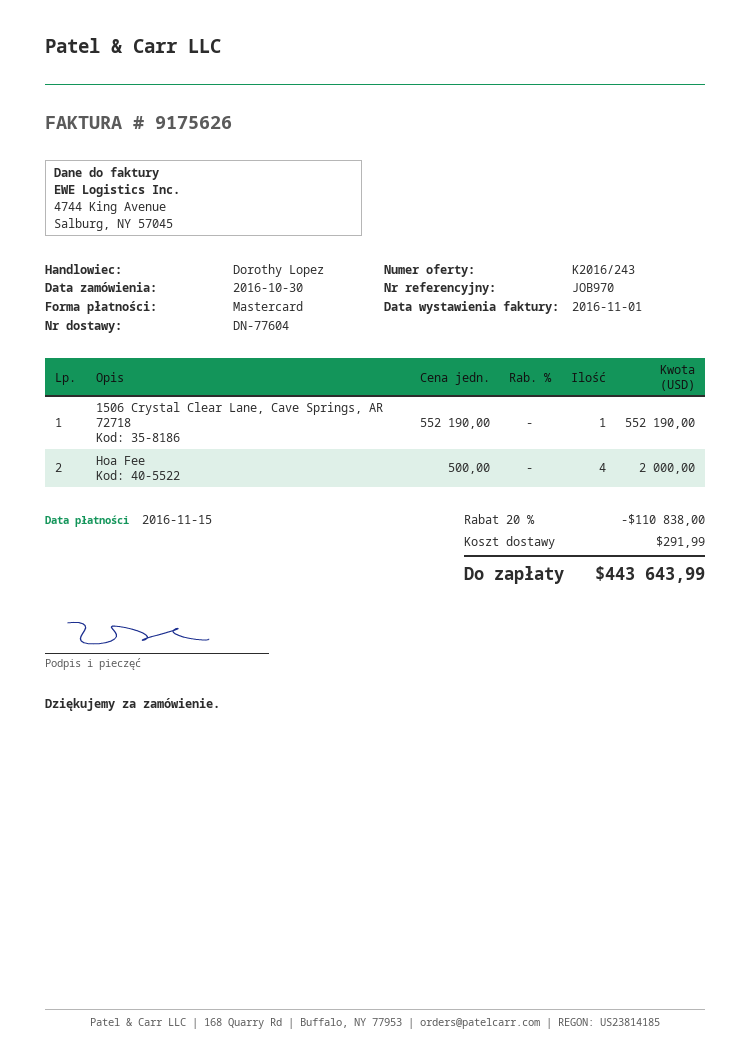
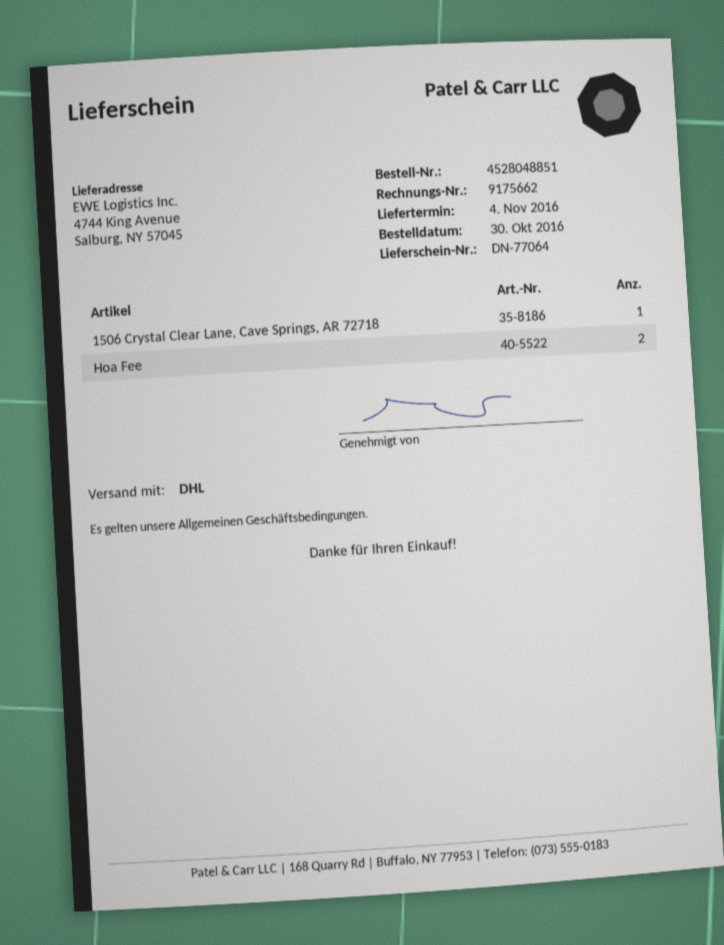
delivery note number: DN-77604 -> DN-77064
invoice number: 9175626 -> 9175662
Hoa Fee: 4 -> 2

